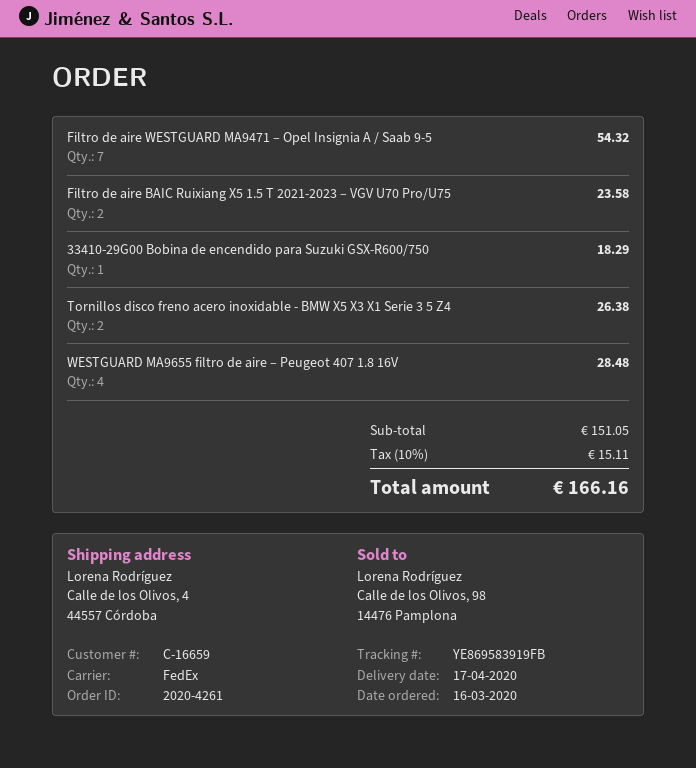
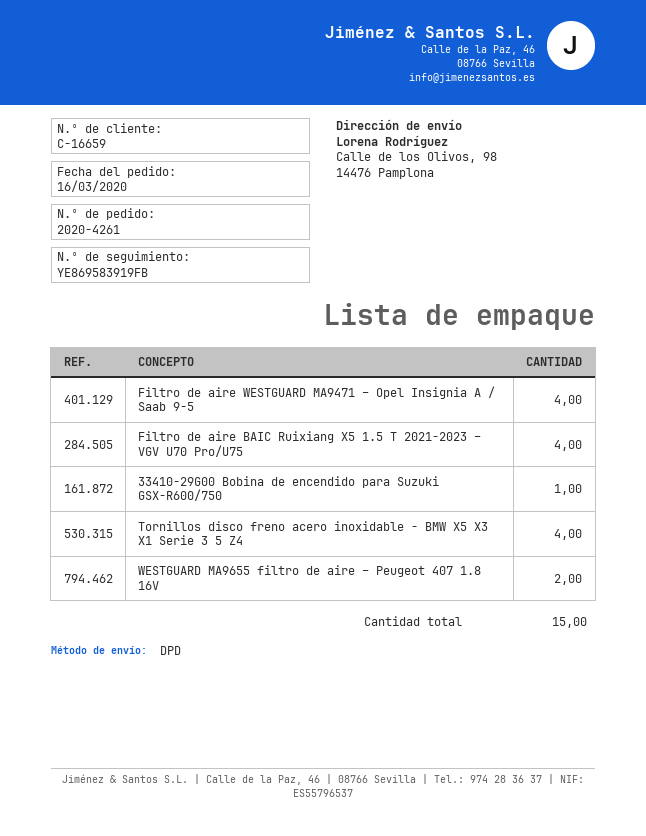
shipping method: FedEx -> DPD
ship to: Calle de los Olivos, 4, 44557 Córdoba -> Calle de los Olivos, 98, 14476 Pamplona
Filtro de aire WESTGUARD MA9471 – Opel Insignia A / Saab 9-5: 7 -> 4
Filtro de aire BAIC Ruixiang X5 1.5 T 2021-2023 – VGV U70 Pro/U75: 2 -> 4
Tornillos disco freno acero inoxidable - BMW X5 X3 X1 Serie 3 5 Z4: 2 -> 4
WESTGUARD MA9655 filtro de aire – Peugeot 407 1.8 16V: 4 -> 2

